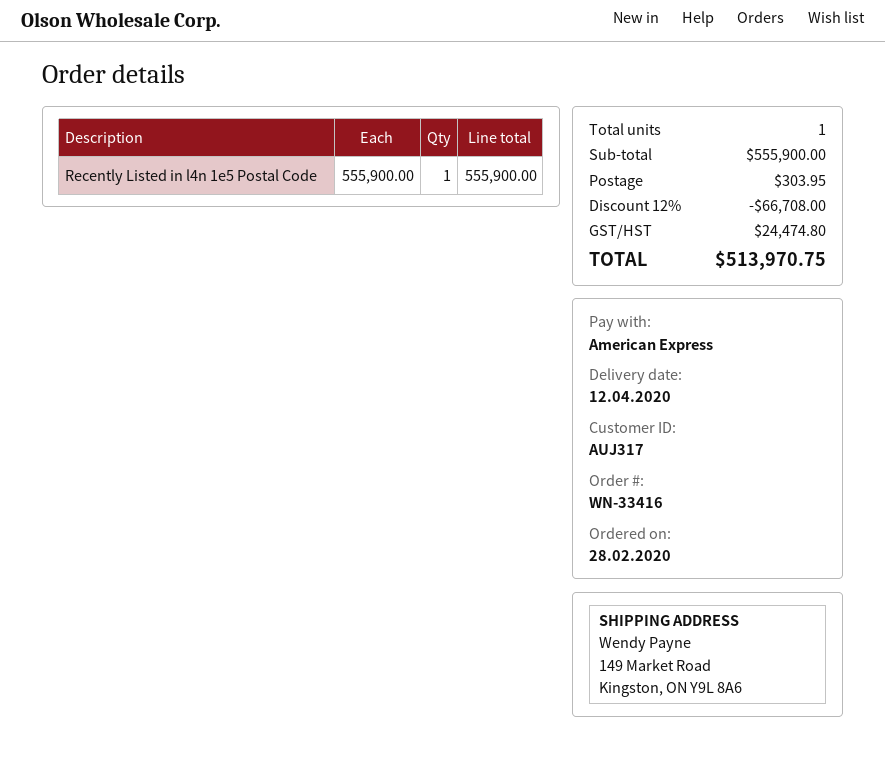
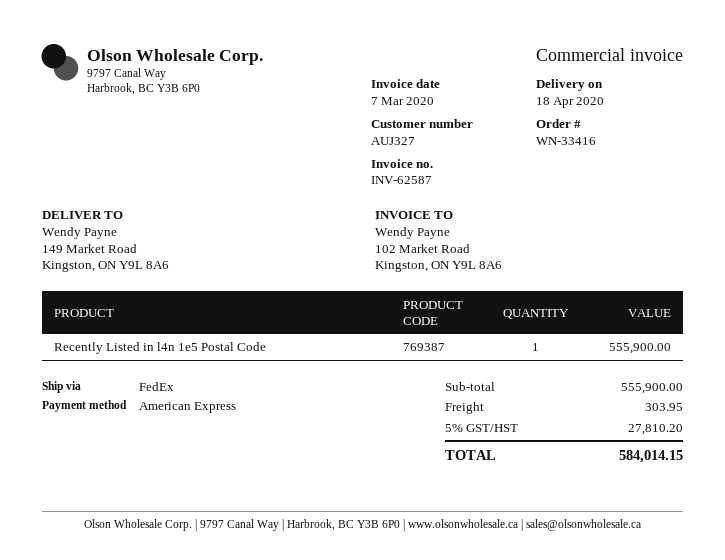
delivery date: 2020-04-12 -> 2020-04-18
customer number: AUJ317 -> AUJ327
discount: 12% = 66708.00 -> none
tax: 24474.80 -> 27810.20
total: 513970.75 -> 584014.15

